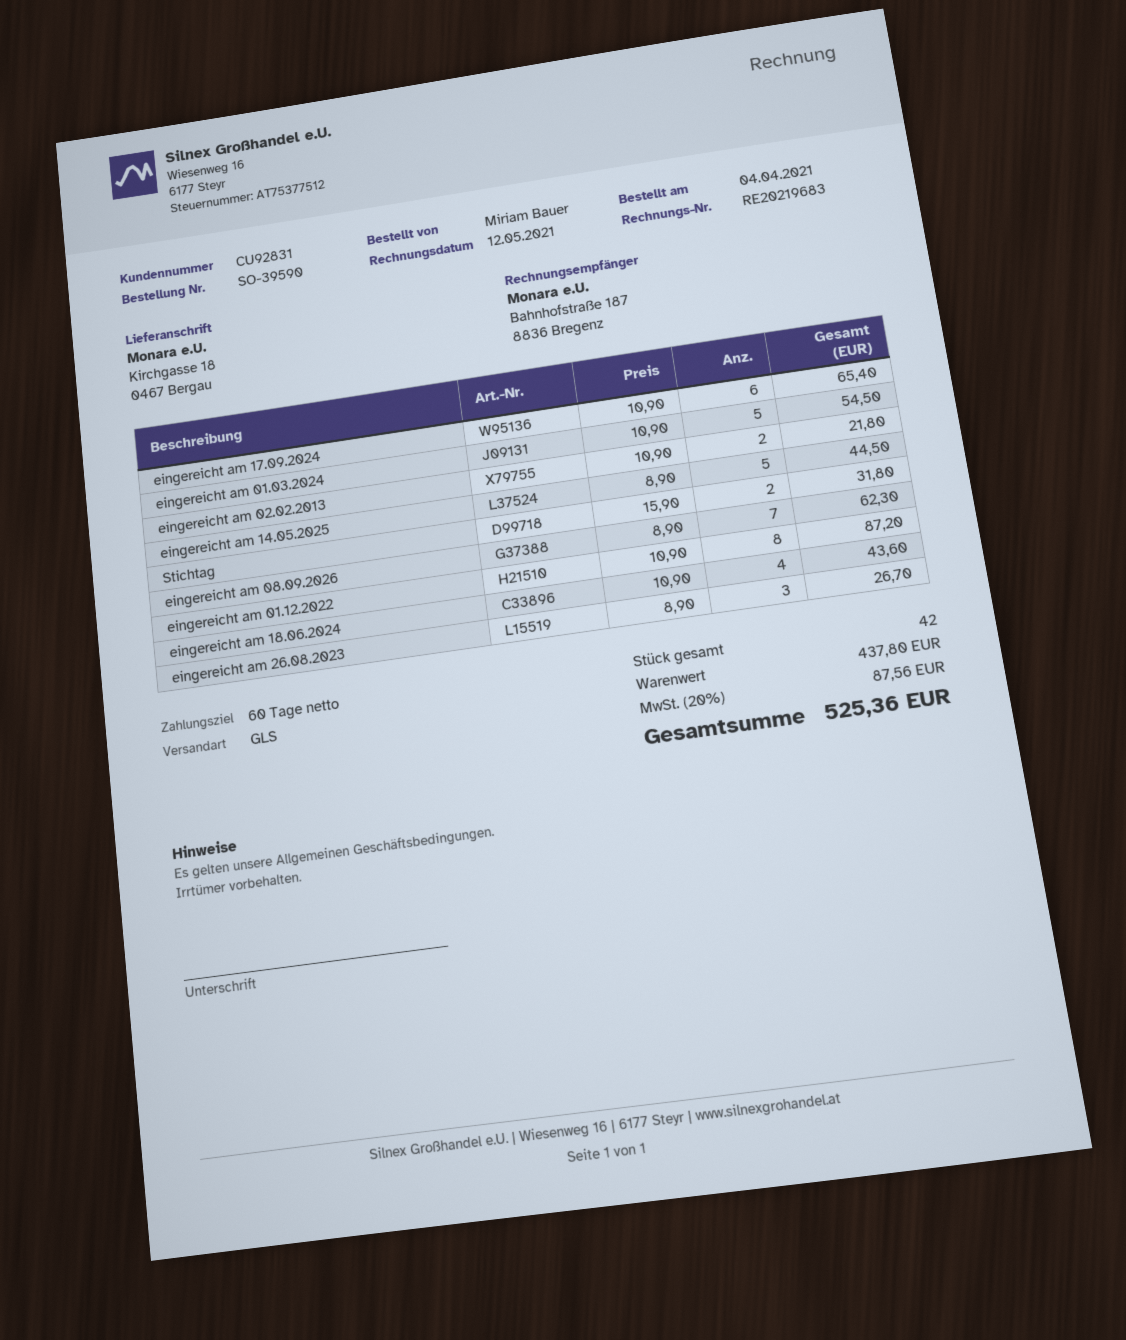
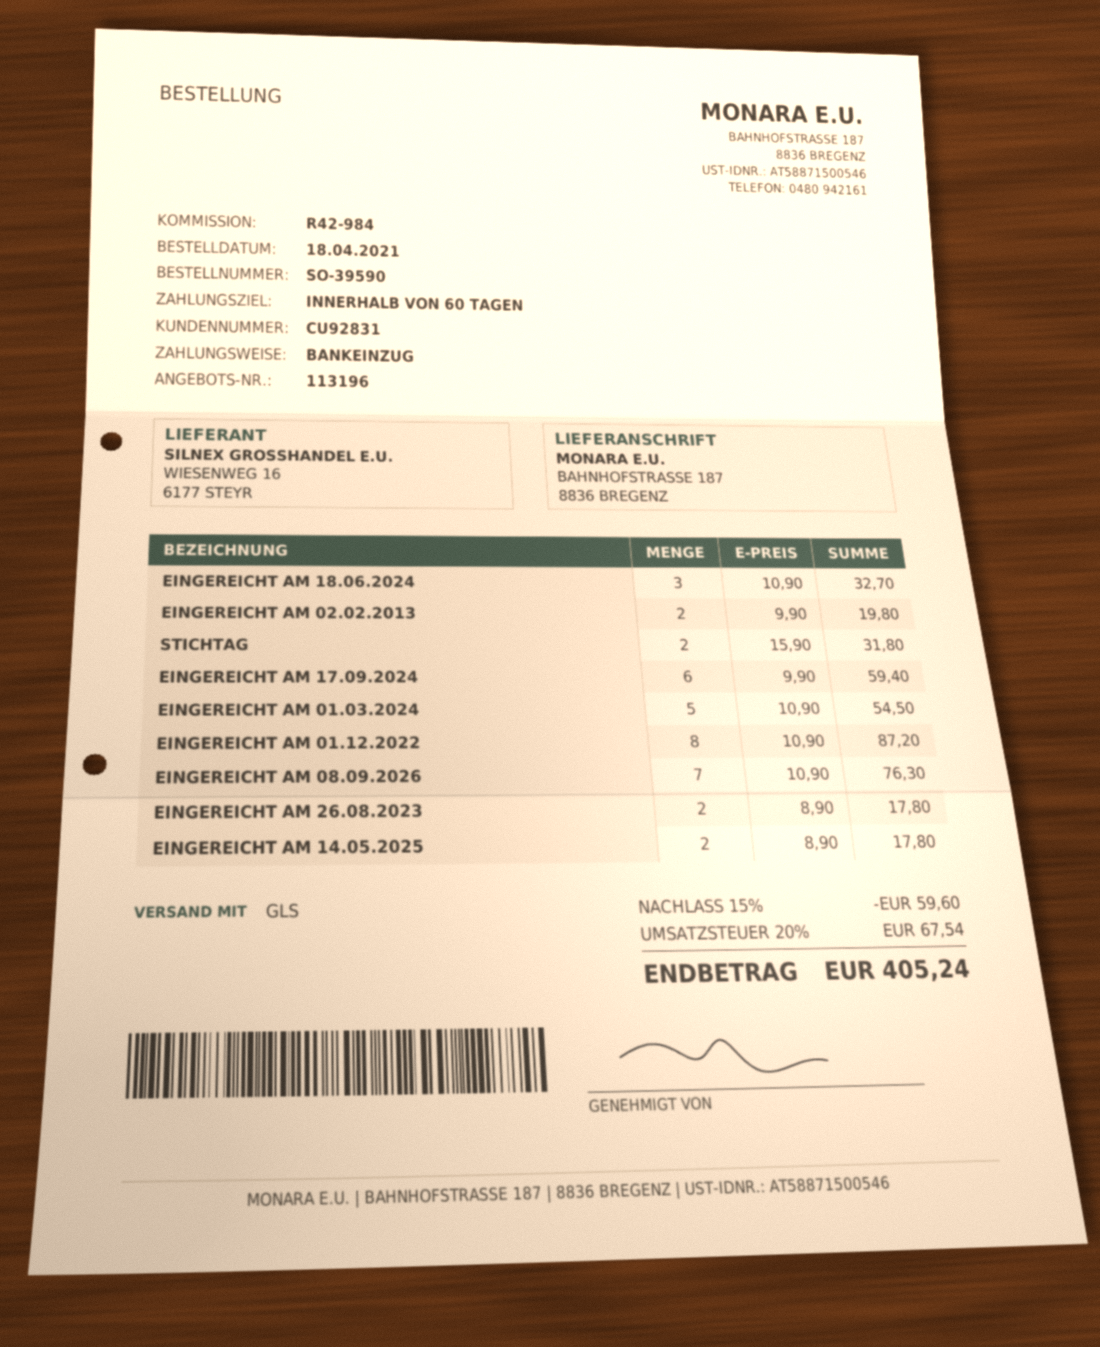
order date: 2021-04-04 -> 2021-04-18
ship to: Kirchgasse 18, 0467 Bergau -> BAHNHOFSTRASSE 187, 8836 BREGENZ
eingereicht am 17.09.2024: 6 x 10.90 = 65.40 -> 6 x 9.90 = 59.40
eingereicht am 02.02.2013: 2 x 10.90 = 21.80 -> 2 x 9.90 = 19.80
eingereicht am 14.05.2025: 5 x 8.90 = 44.50 -> 2 x 8.90 = 17.80
eingereicht am 08.09.2026: 7 x 8.90 = 62.30 -> 7 x 10.90 = 76.30
eingereicht am 18.06.2024: 4 x 10.90 = 43.60 -> 3 x 10.90 = 32.70
eingereicht am 26.08.2023: 3 x 8.90 = 26.70 -> 2 x 8.90 = 17.80
discount: none -> 15% = 59.60
tax: 20% = 87.56 -> 20% = 67.54
total: 525.36 -> 405.24

